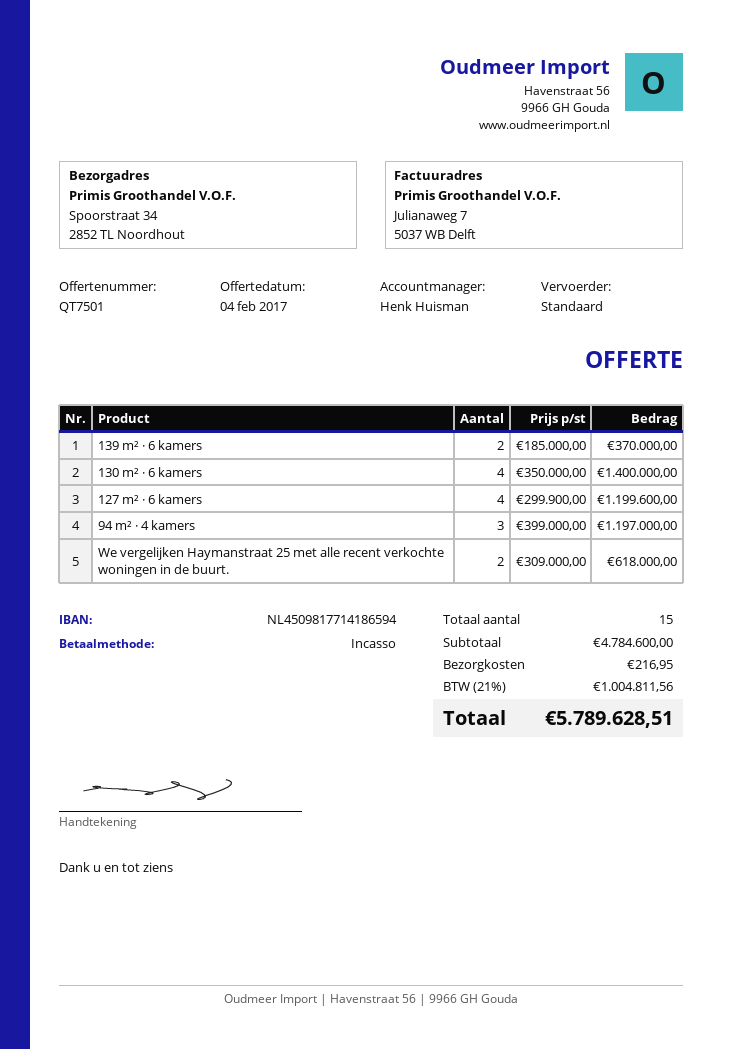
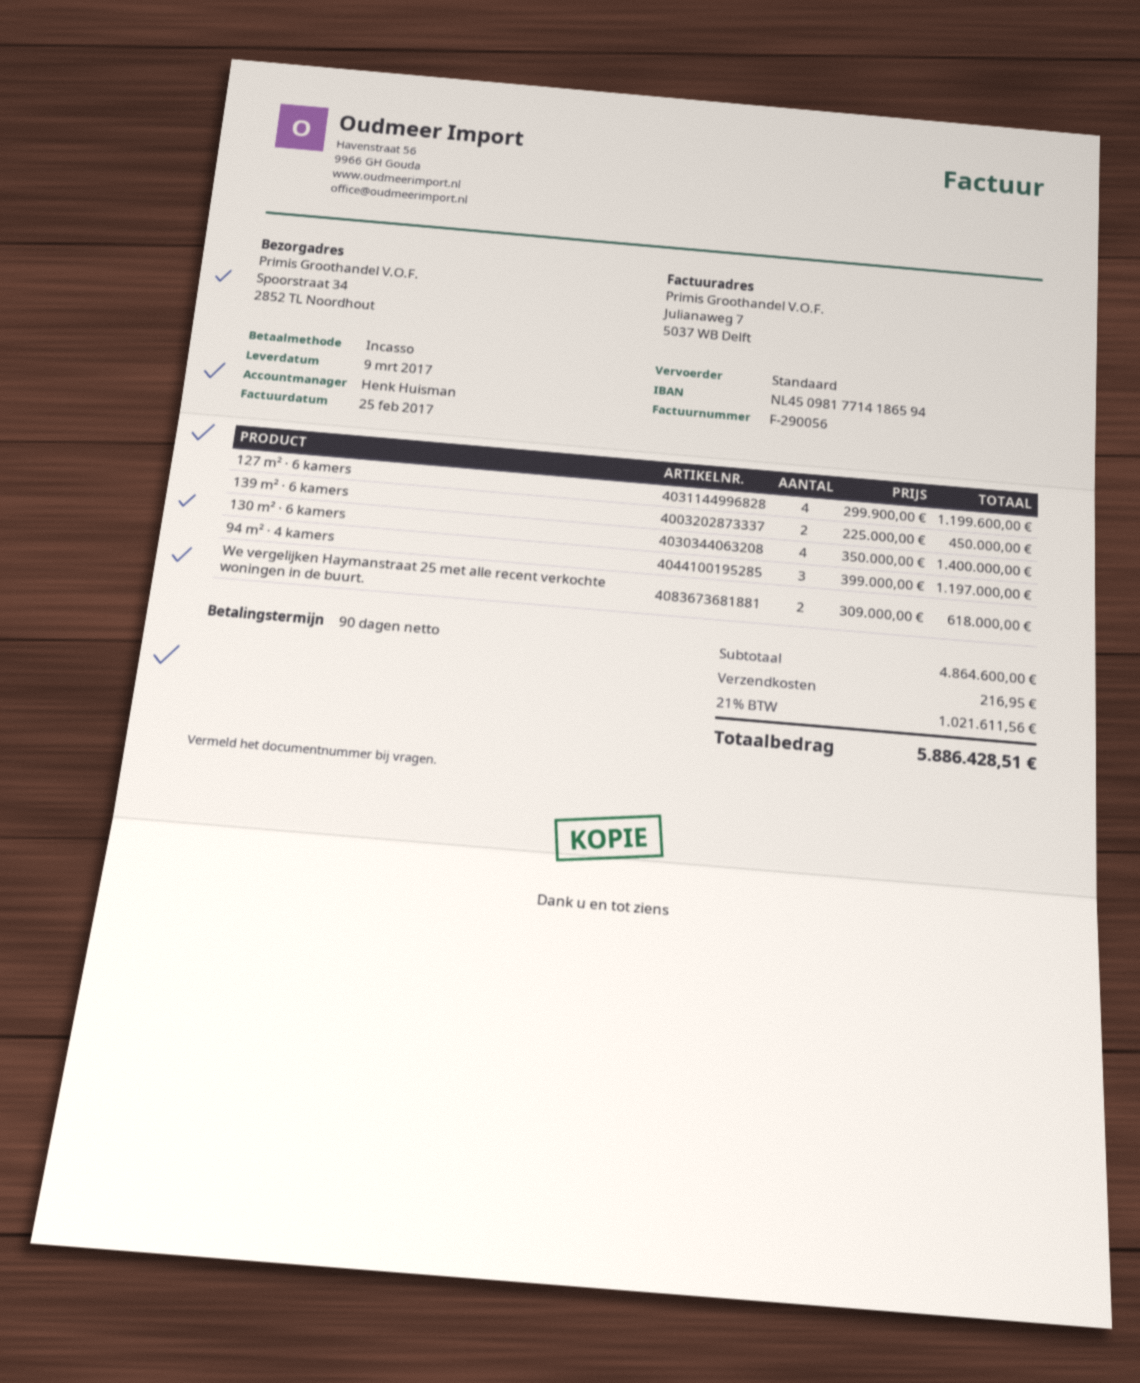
139 m² · 6 kamers: 2 x 185000.00 = 370000.00 -> 2 x 225000.00 = 450000.00
subtotal: 4784600.00 -> 4864600.00
tax: 21% = 1004811.56 -> 21% = 1021611.56
total: 5789628.51 -> 5886428.51

